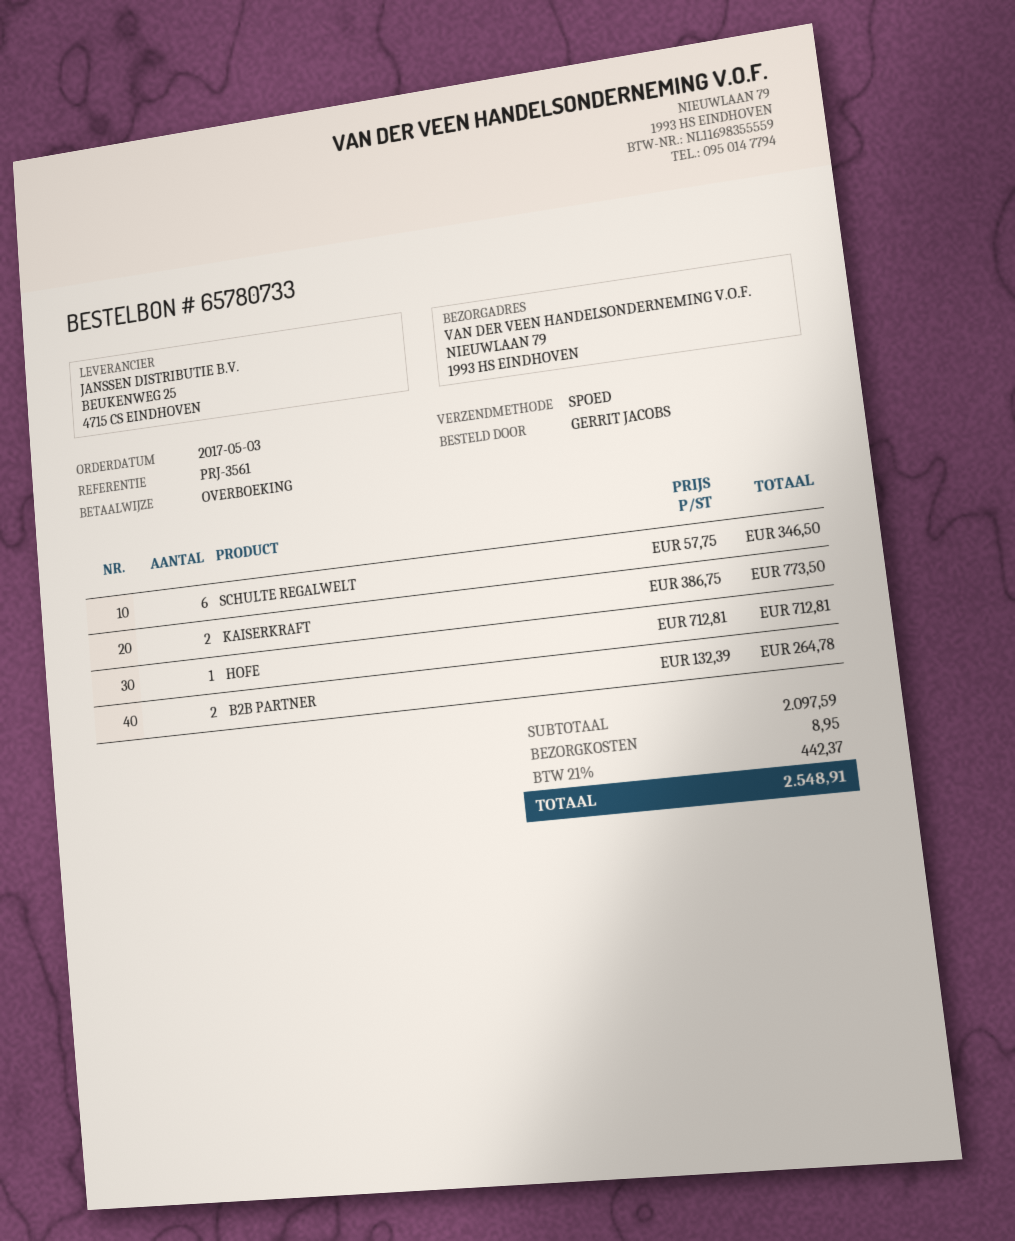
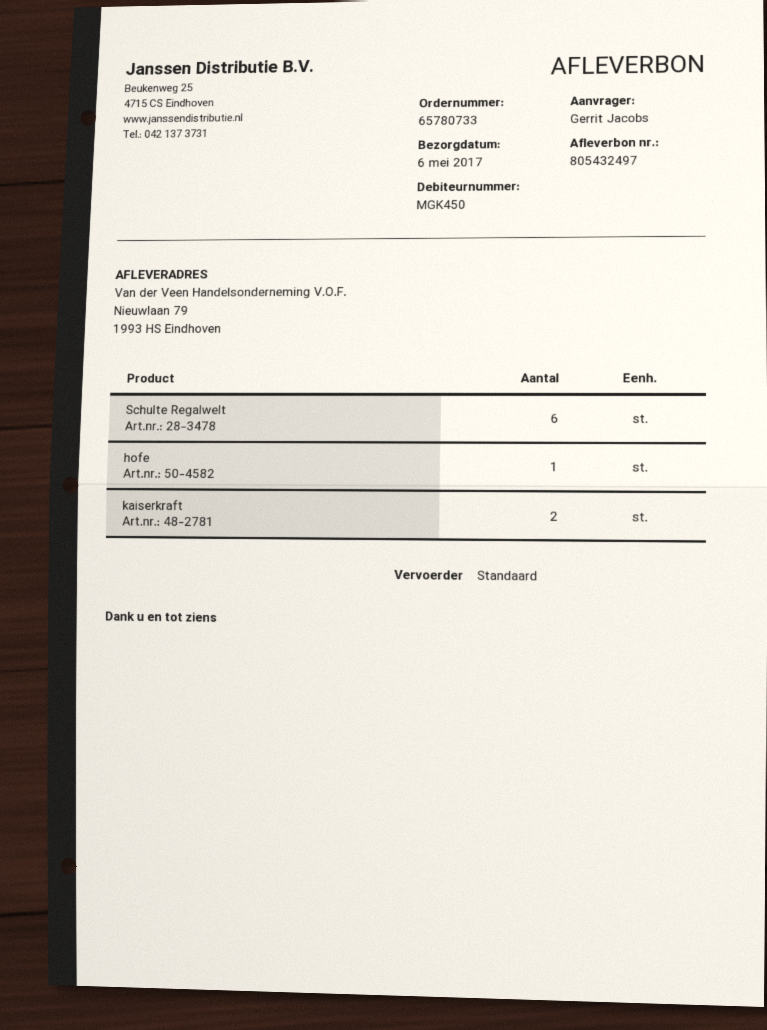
shipping method: express -> standard
B2B PARTNER: 2 -> none

